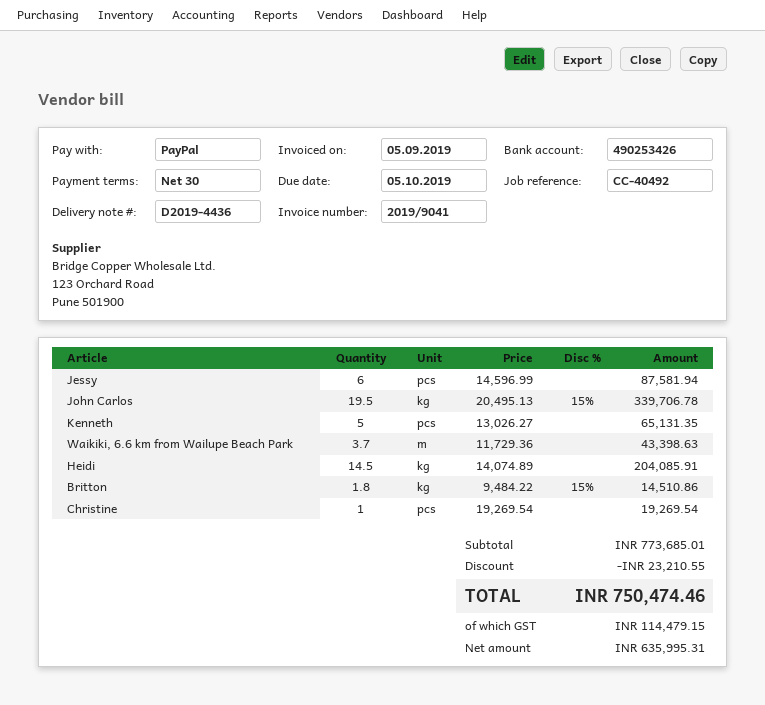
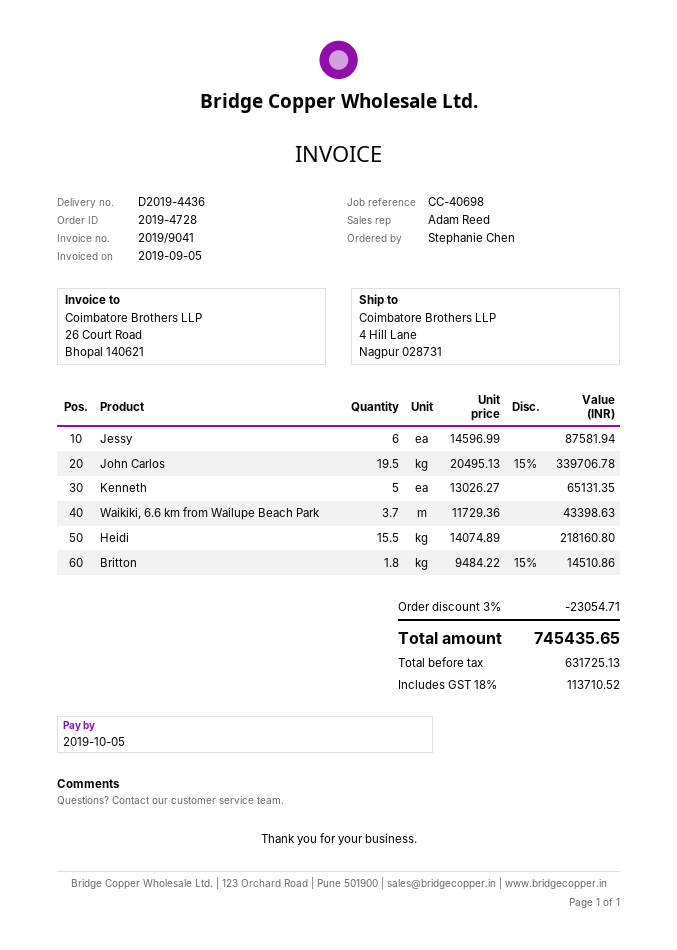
reference: CC-40492 -> CC-40698
Heidi: 14.5 x 14074.89 = 204085.91 -> 15.5 x 14074.89 = 218160.80
Christine: 1 x 19269.54 = 19269.54 -> none
discount: 23210.55 -> 23054.71
net: 635995.31 -> 631725.13
tax: 114479.15 -> 113710.52
total: 750474.46 -> 745435.65

